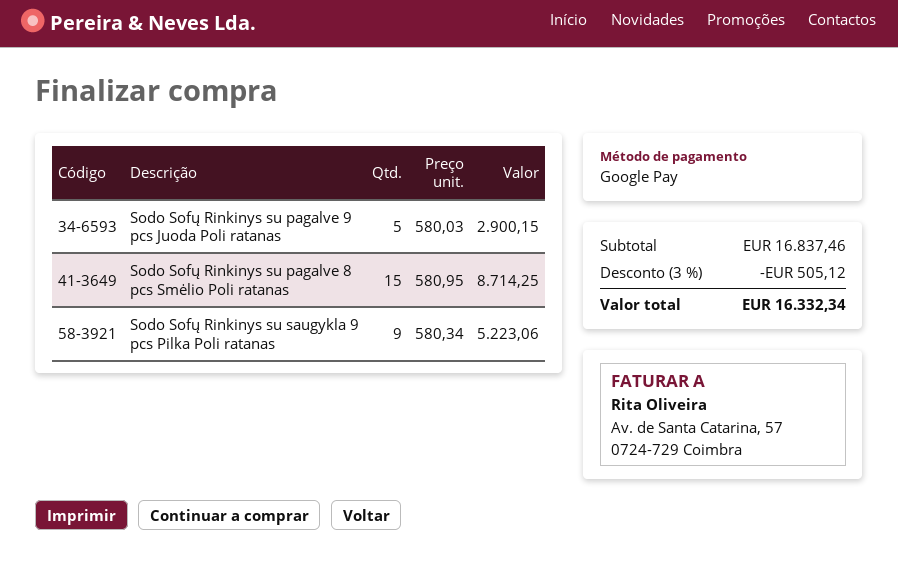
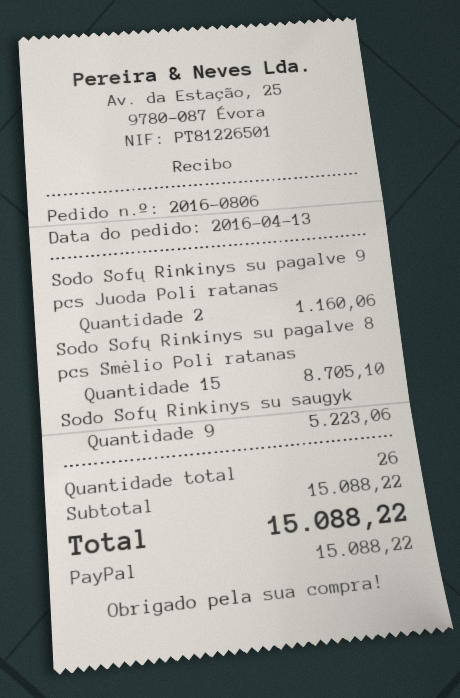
payment method: Google Pay -> PayPal
Sodo Sofų Rinkinys su pagalve 9 pcs Juoda Poli ratanas: 5 for 2900.15 -> 2 for 1160.06
Sodo Sofų Rinkinys su pagalve 8 pcs Smėlio Poli ratanas: 15 for 8714.25 -> 15 for 8705.10
subtotal: 16837.46 -> 15088.22
discount: 3% = 505.12 -> none
total: 16332.34 -> 15088.22

